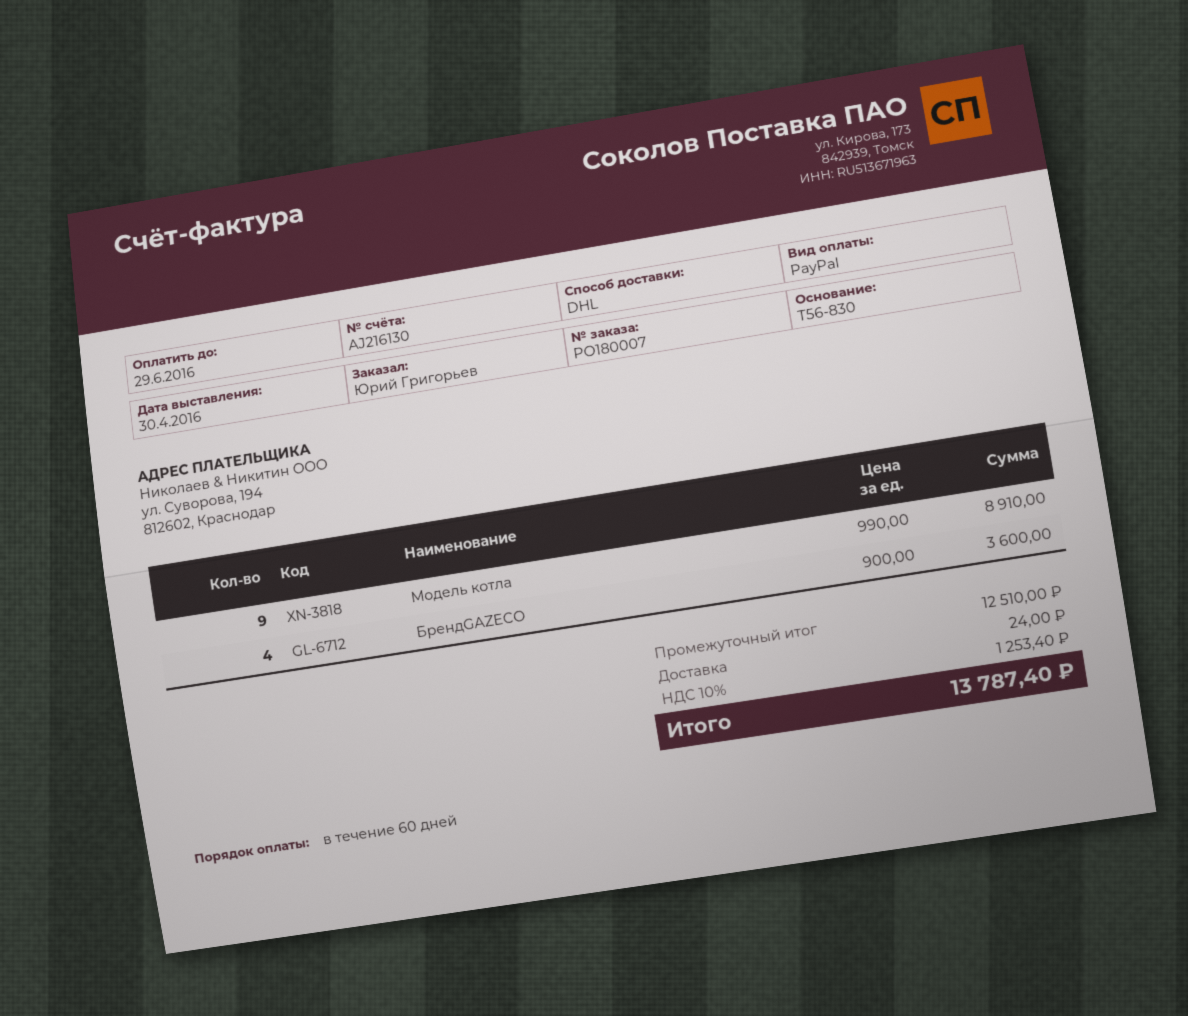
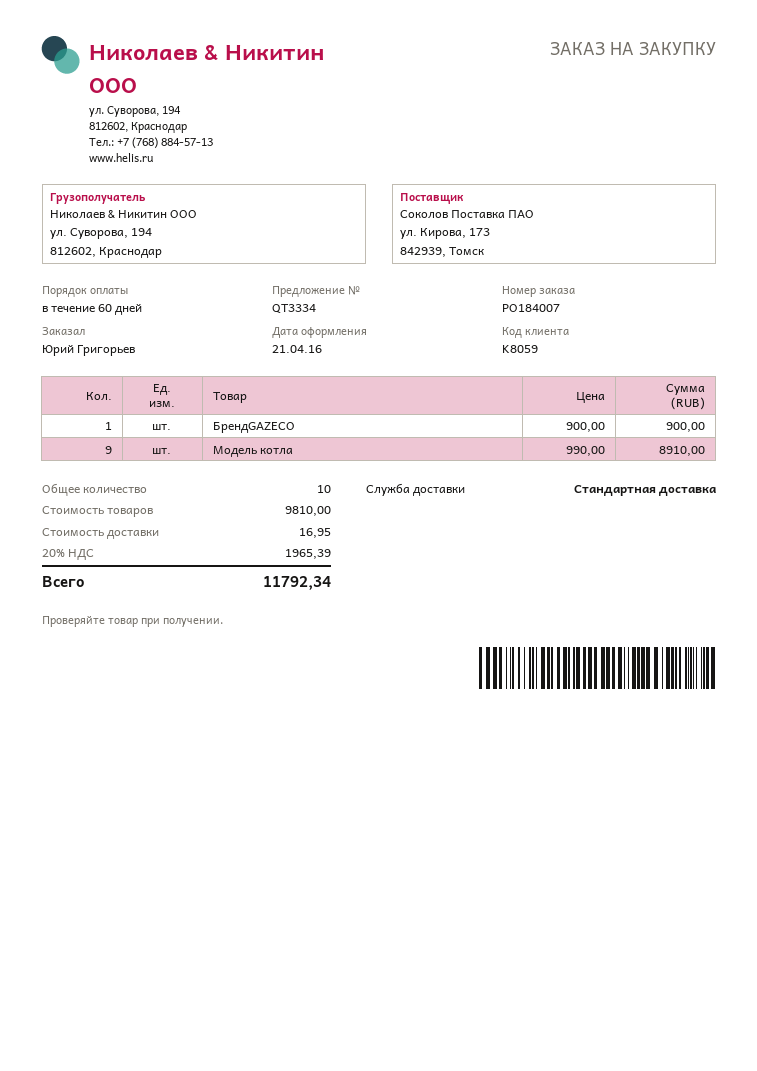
order number: PO180007 -> PO184007
shipping method: DHL -> standard
БрендGAZECO: 4 x 900.00 = 3600.00 -> 1 x 900.00 = 900.00
subtotal: 12510.00 -> 9810.00
shipping: 24.00 -> 16.95
tax: 10% = 1253.40 -> 20% = 1965.39
total: 13787.40 -> 11792.34

